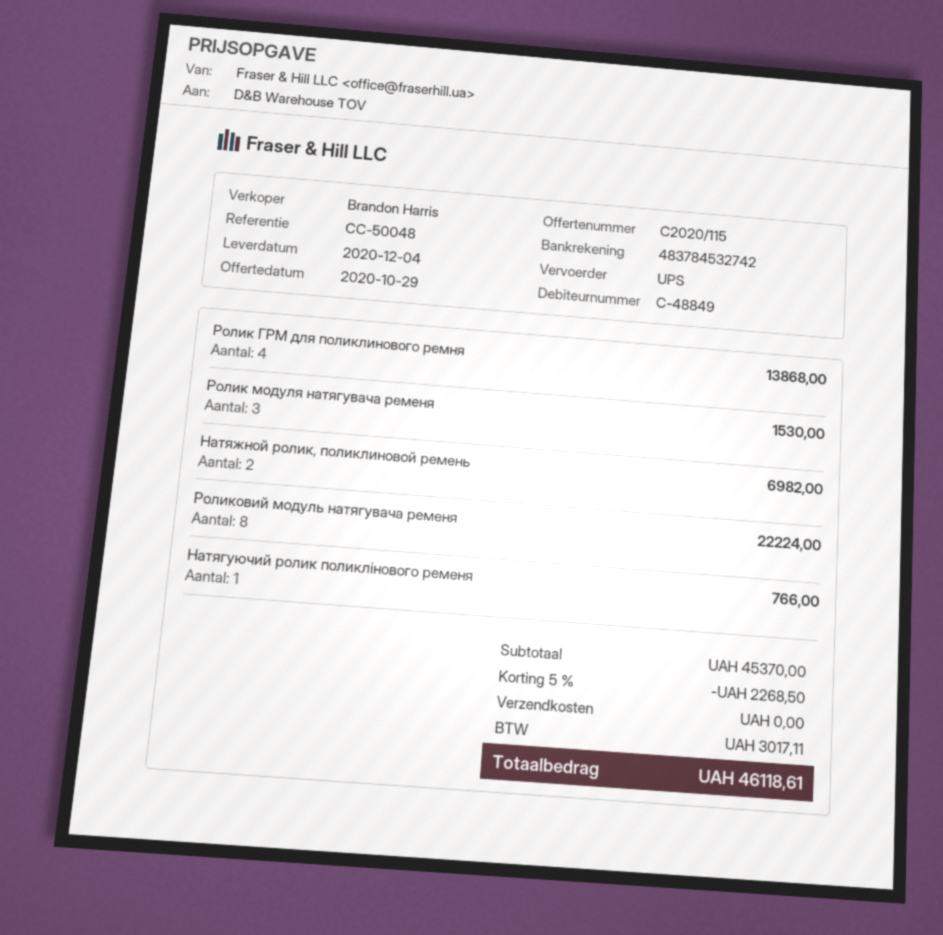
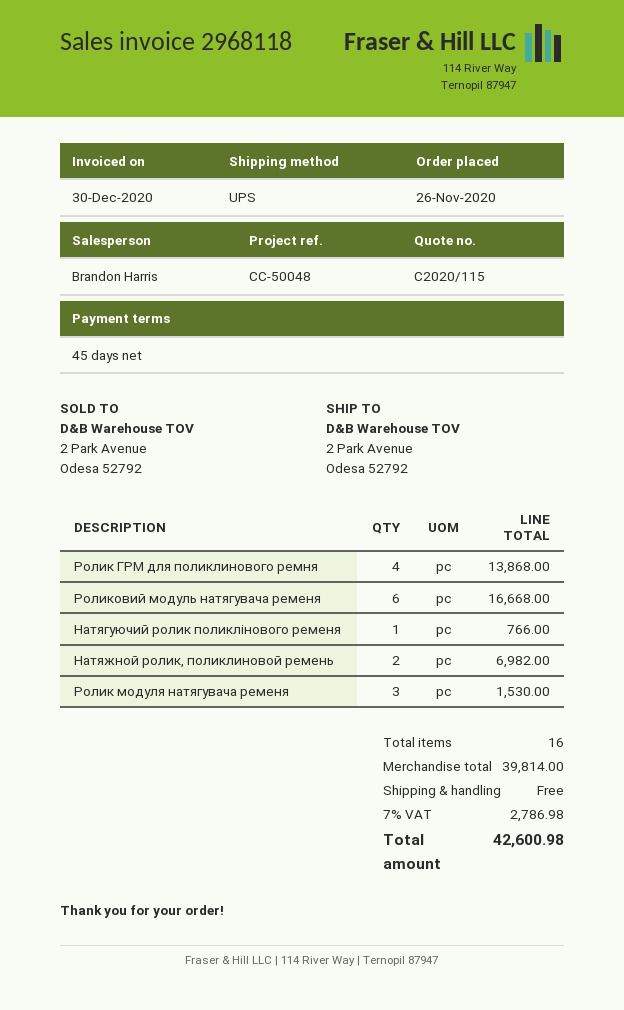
Роликовий модуль натягувача ременя: 8 for 22224.00 -> 6 for 16668.00
subtotal: 45370.00 -> 39814.00
discount: 5% = 2268.50 -> none
tax: 3017.11 -> 2786.98
total: 46118.61 -> 42600.98

